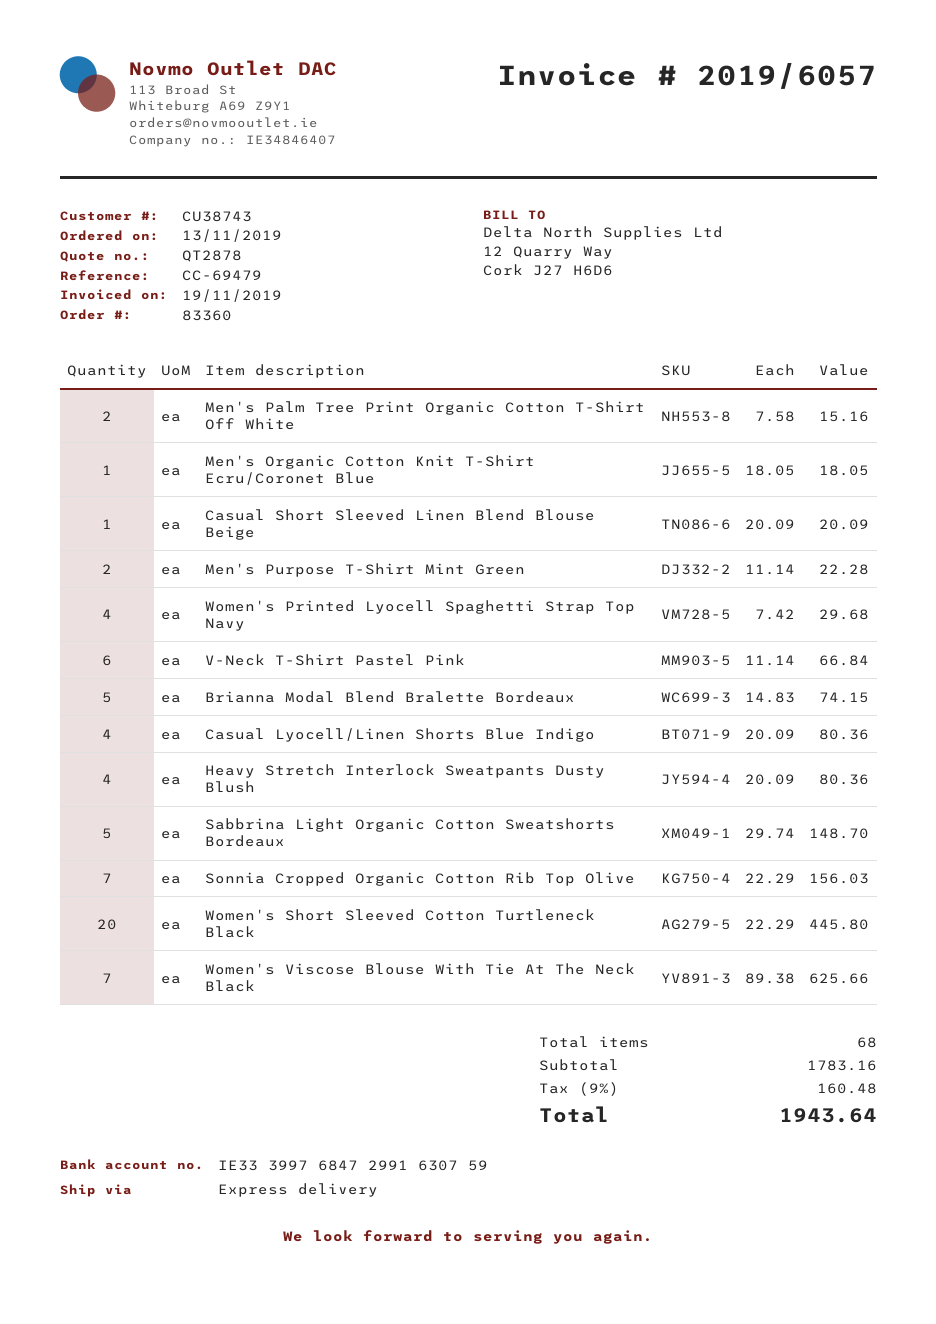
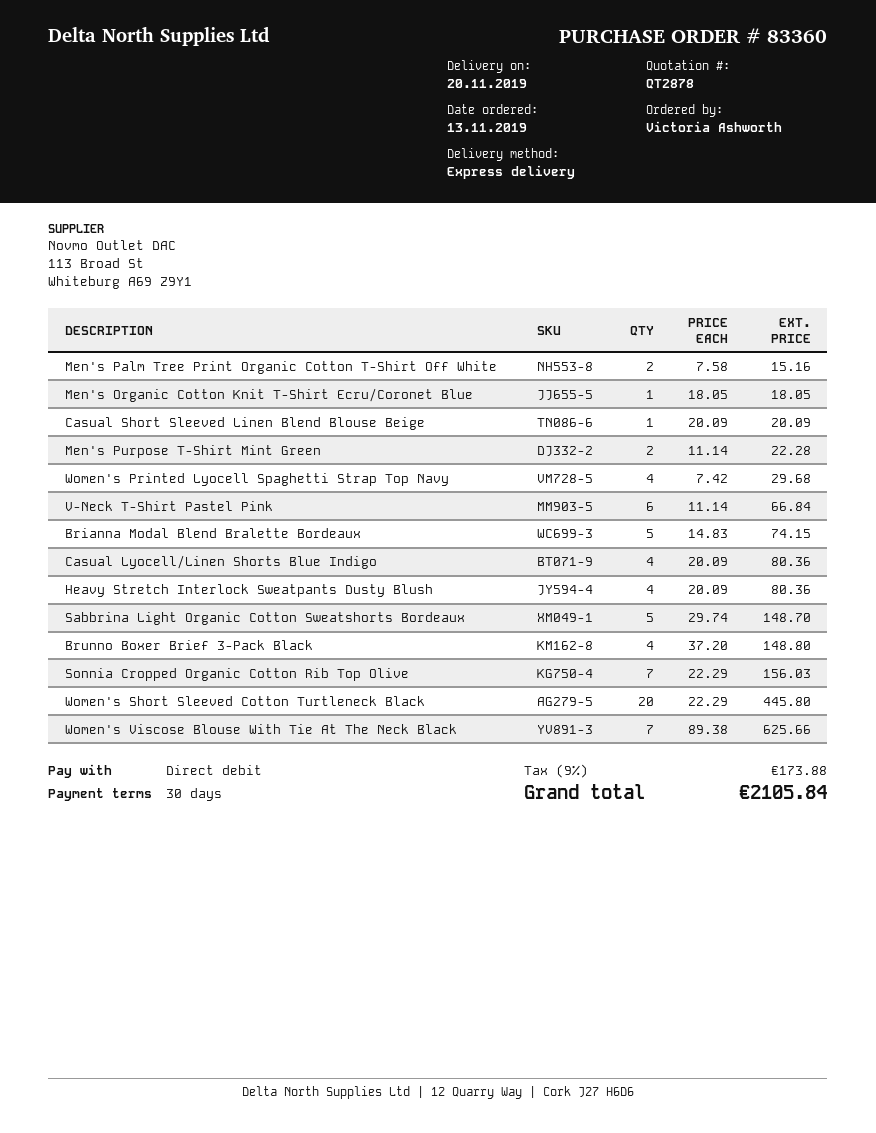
Brunno Boxer Brief 3-Pack Black: none -> 4 x 37.20 = 148.80
tax: 9% = 160.48 -> 9% = 173.88
total: 1943.64 -> 2105.84

